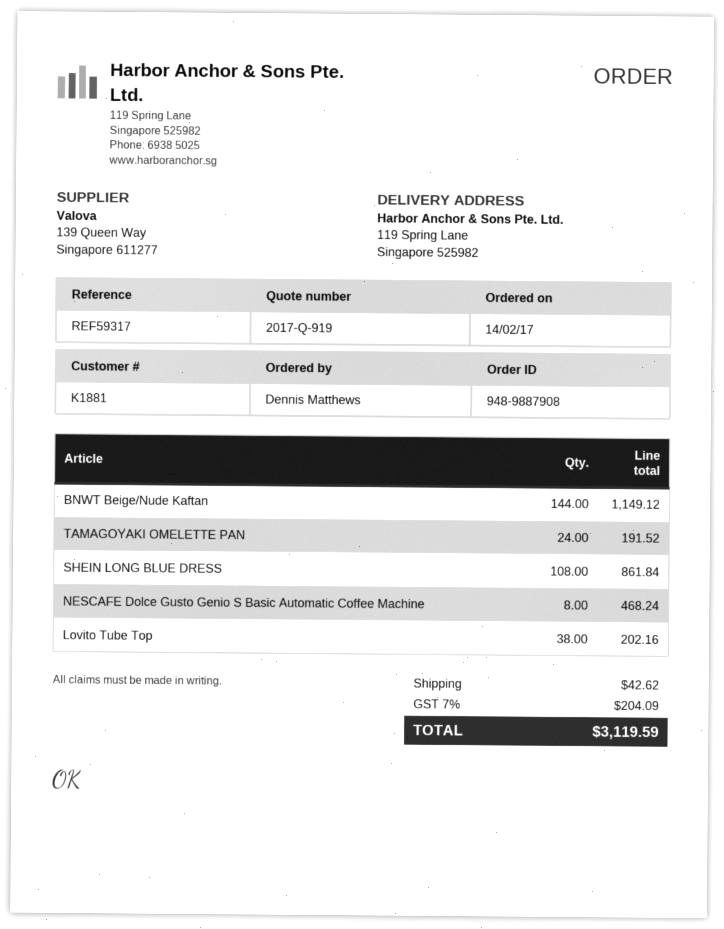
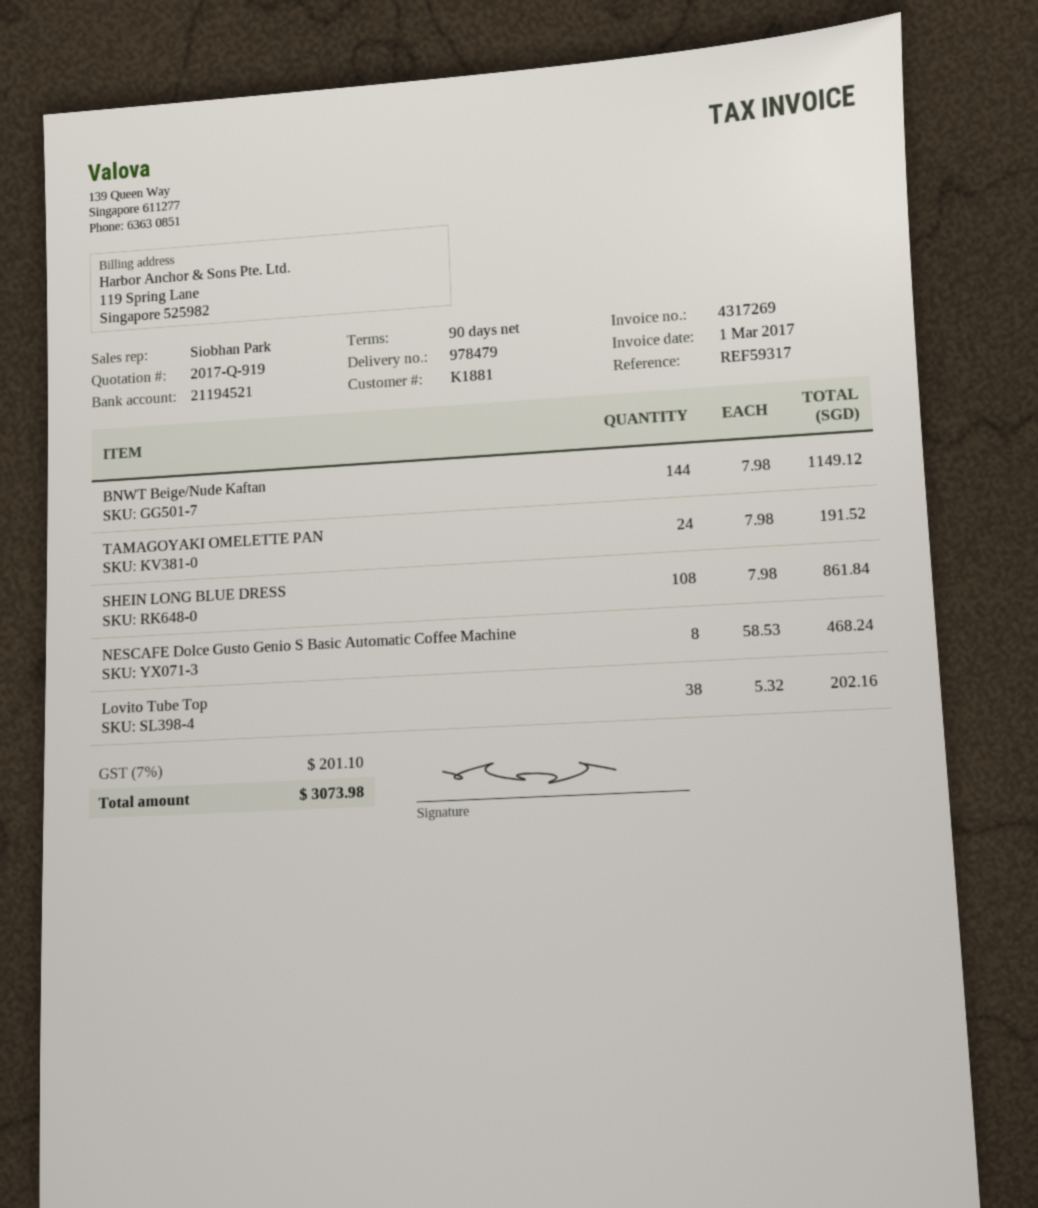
shipping: 42.62 -> none
tax: 7% = 204.09 -> 7% = 201.10
total: 3119.59 -> 3073.98

